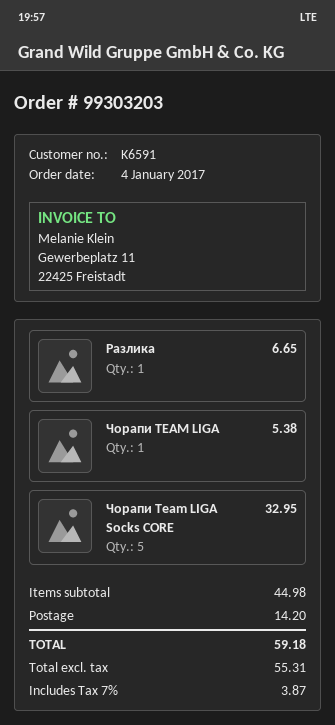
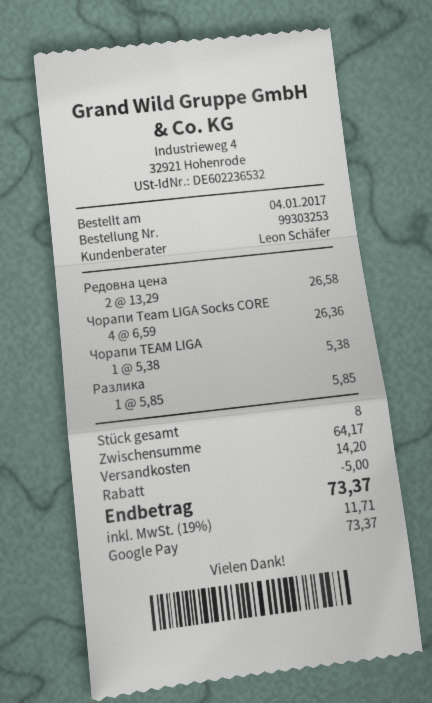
order number: 99303203 -> 99303253
Разлика: 1 for 6.65 -> 1 for 5.85
Чорапи Team LIGA Socks CORE: 5 for 32.95 -> 4 for 26.36
Редовна цена: none -> 2 for 26.58
subtotal: 44.98 -> 64.17
discount: none -> 5.00
tax: 7% = 3.87 -> 19% = 11.71
total: 59.18 -> 73.37

